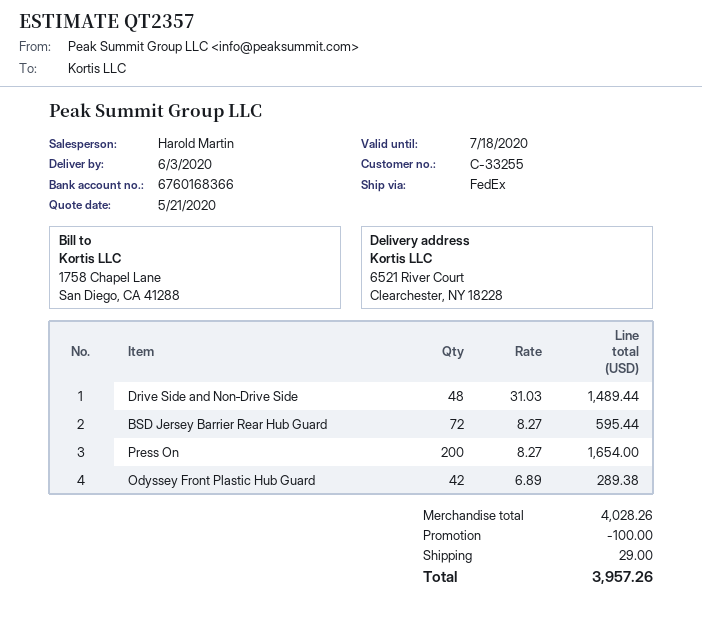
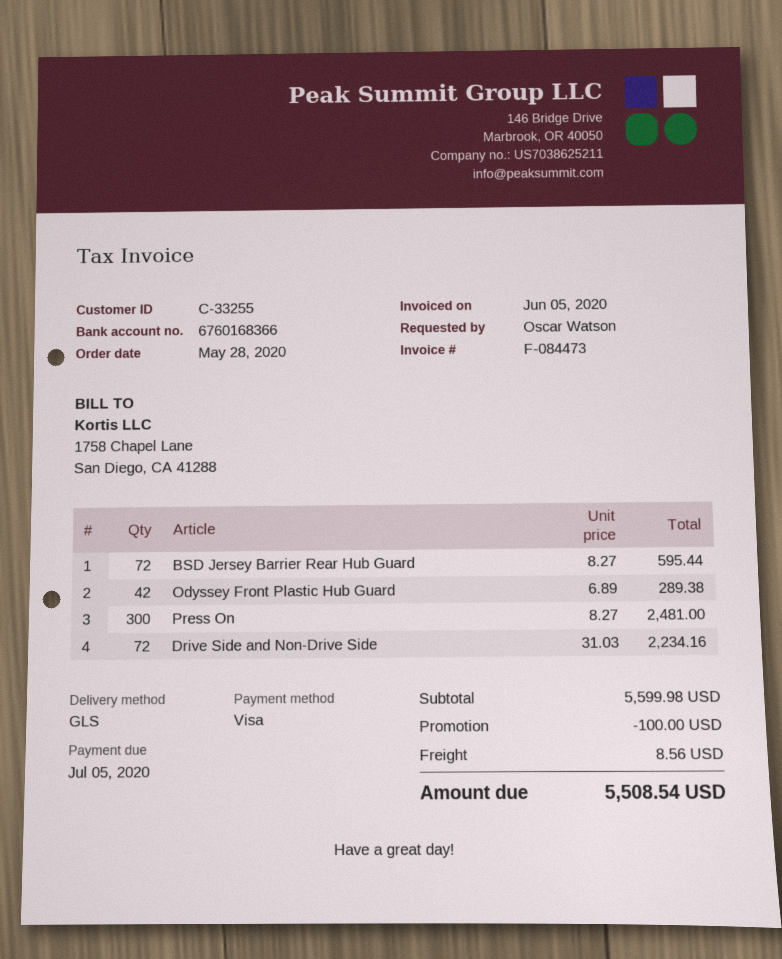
shipping method: FedEx -> GLS
Drive Side and Non‑Drive Side: 48 x 31.03 = 1489.44 -> 72 x 31.03 = 2234.16
Press On: 200 x 8.27 = 1654.00 -> 300 x 8.27 = 2481.00
subtotal: 4028.26 -> 5599.98
shipping: 29.00 -> 8.56
total: 3957.26 -> 5508.54

